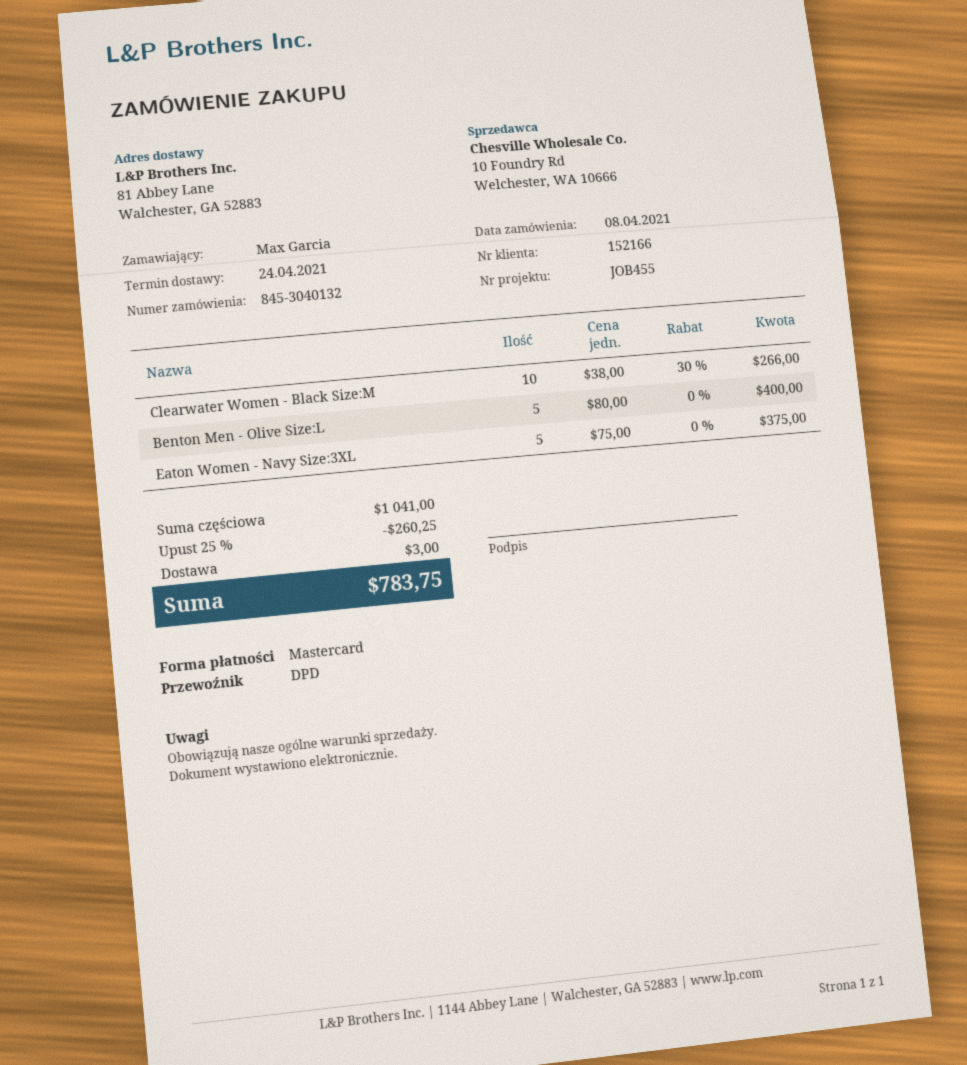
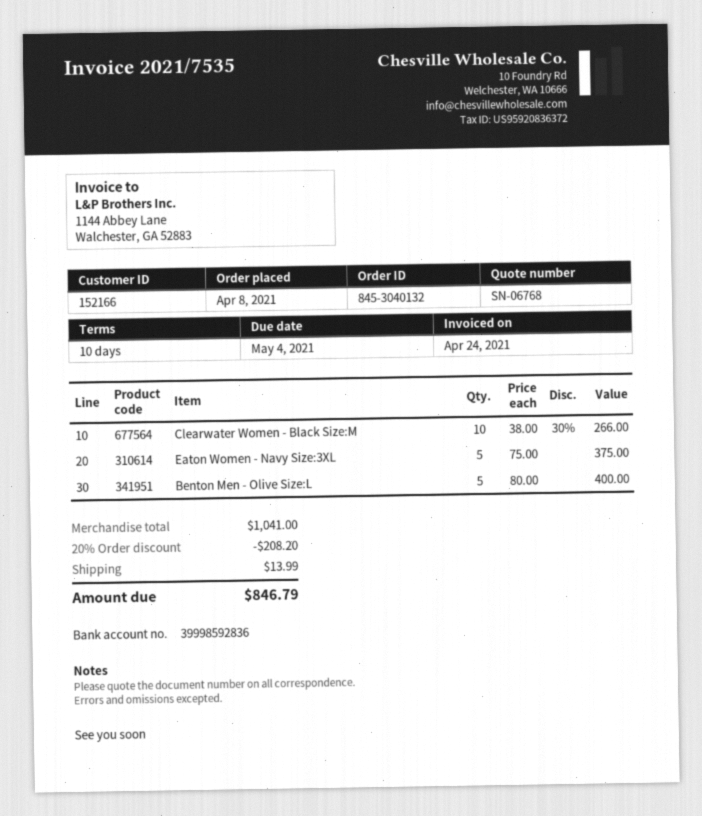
discount: 25% = 260.25 -> 20% = 208.20
shipping: 3.00 -> 13.99
total: 783.75 -> 846.79

